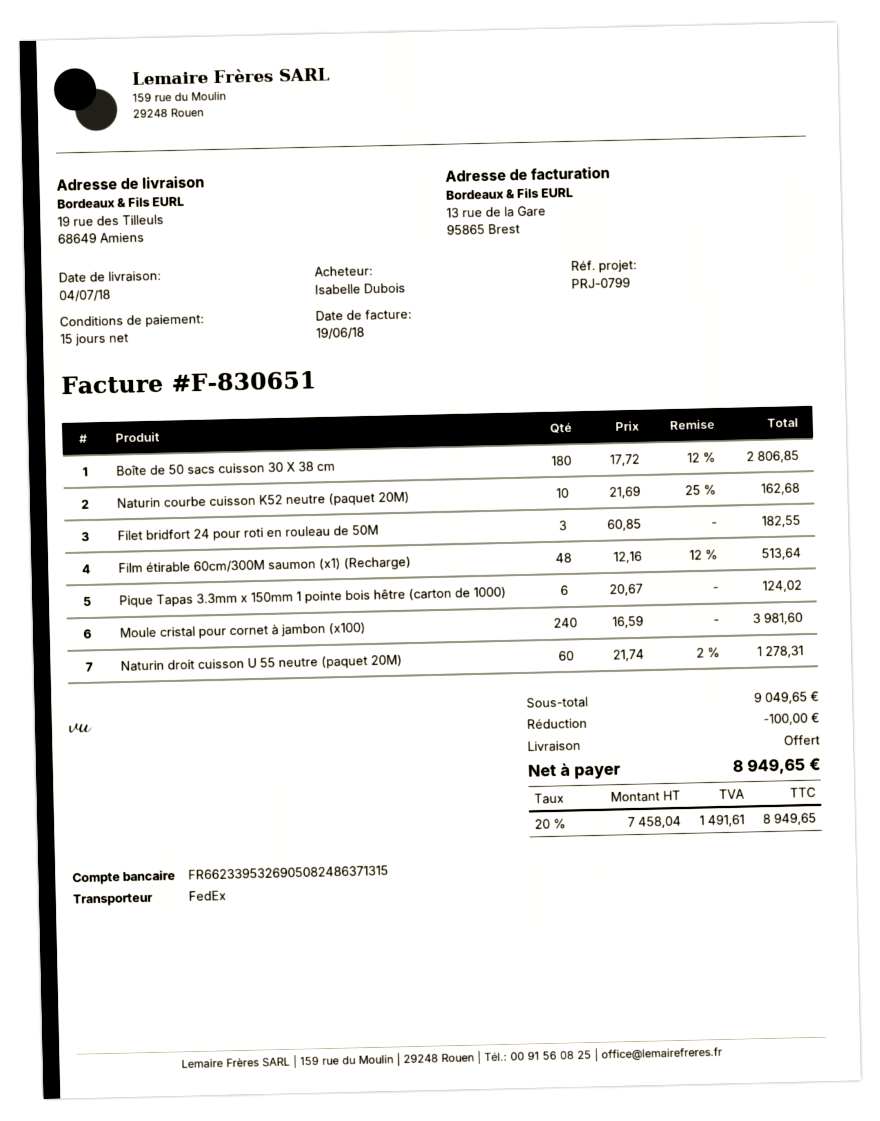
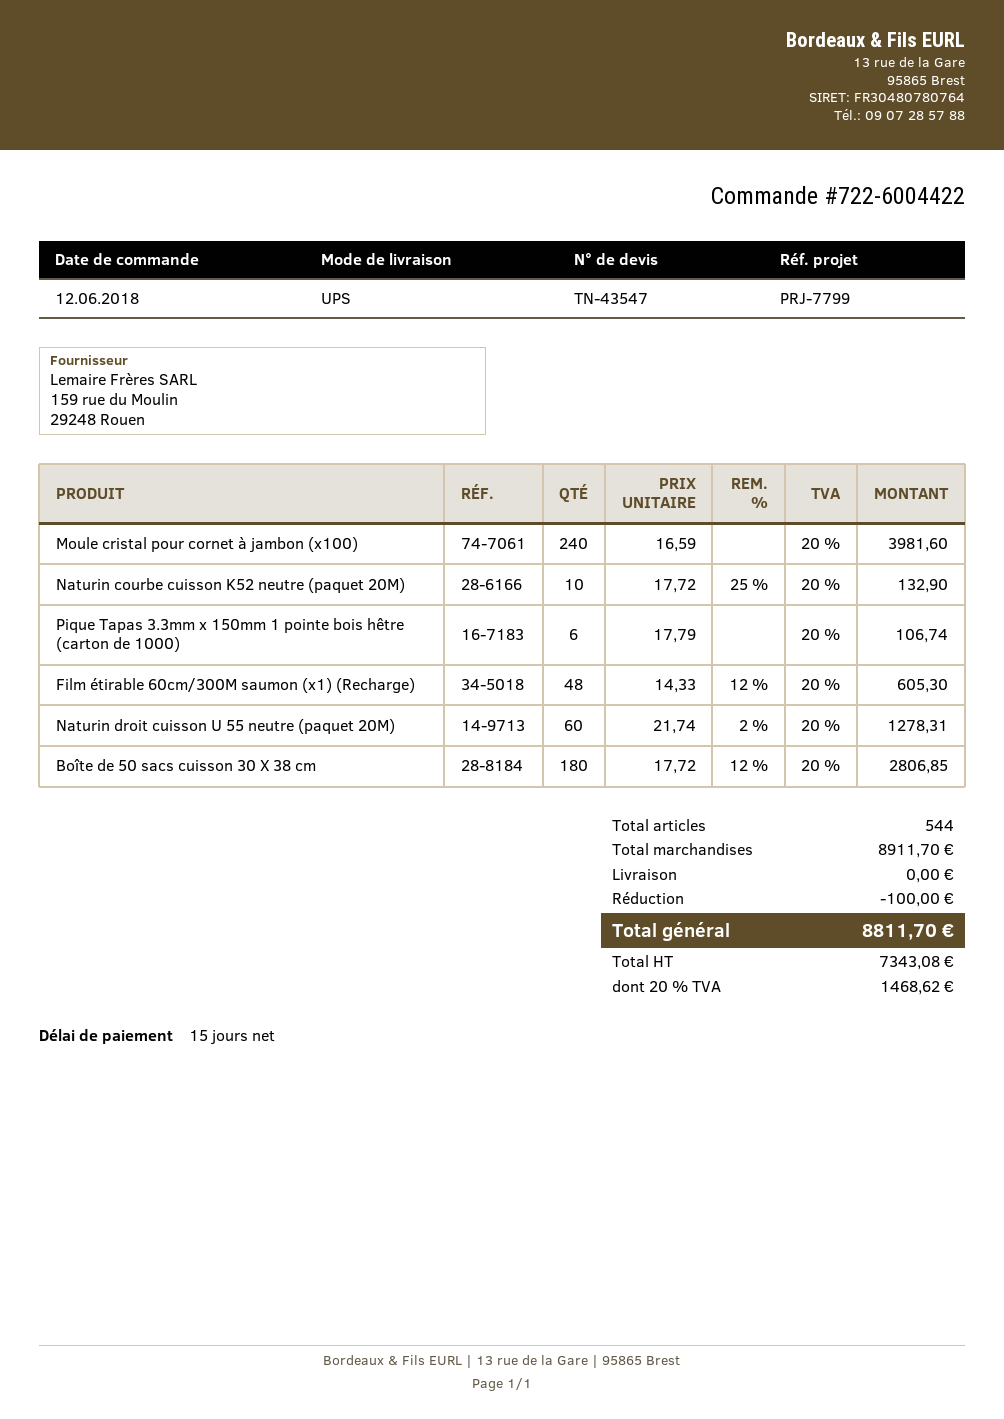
reference: PRJ-0799 -> PRJ-7799
shipping method: FedEx -> UPS
Naturin courbe cuisson K52 neutre (paquet 20M): 10 x 21.69 - 25% = 162.68 -> 10 x 17.72 - 25% = 132.90
Filet bridfort 24 pour roti en rouleau de 50M: 3 x 60.85 = 182.55 -> none
Film étirable 60cm/300M saumon (x1) (Recharge): 48 x 12.16 - 12% = 513.64 -> 48 x 14.33 - 12% = 605.30
Pique Tapas 3.3mm x 150mm 1 pointe bois hêtre (carton de 1000): 6 x 20.67 = 124.02 -> 6 x 17.79 = 106.74
subtotal: 9049.65 -> 8911.70
net: 7458.04 -> 7343.08
tax: 20% = 1491.61 -> 20% = 1468.62
total: 8949.65 -> 8811.70

